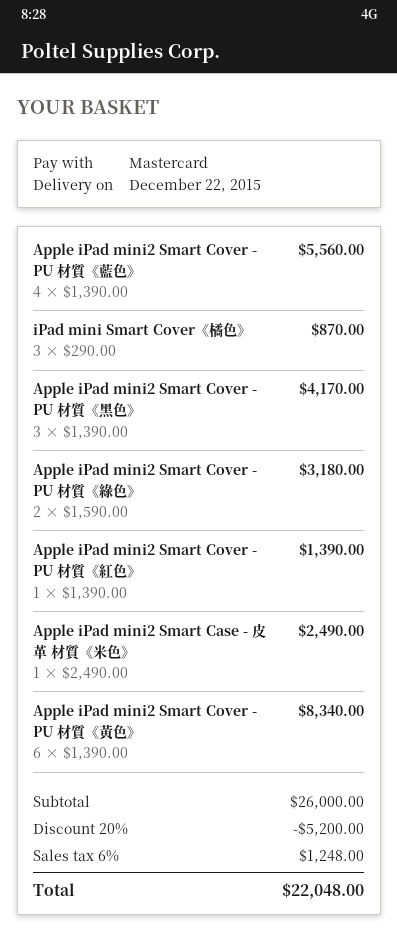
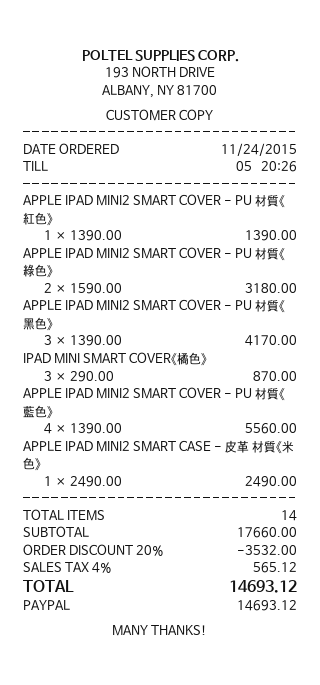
payment method: Mastercard -> PayPal
Apple iPad mini2 Smart Cover - PU 材質《黃色》: 6 x 1390.00 = 8340.00 -> none
subtotal: 26000.00 -> 17660.00
discount: 20% = 5200.00 -> 20% = 3532.00
tax: 6% = 1248.00 -> 4% = 565.12
total: 22048.00 -> 14693.12

